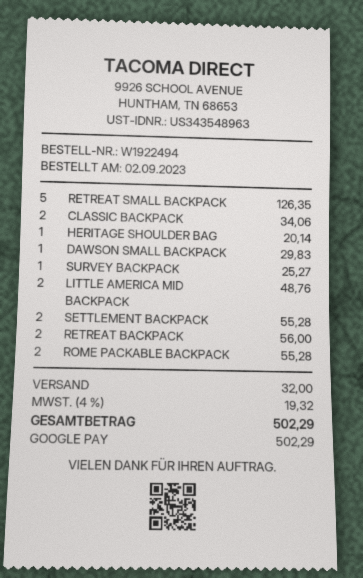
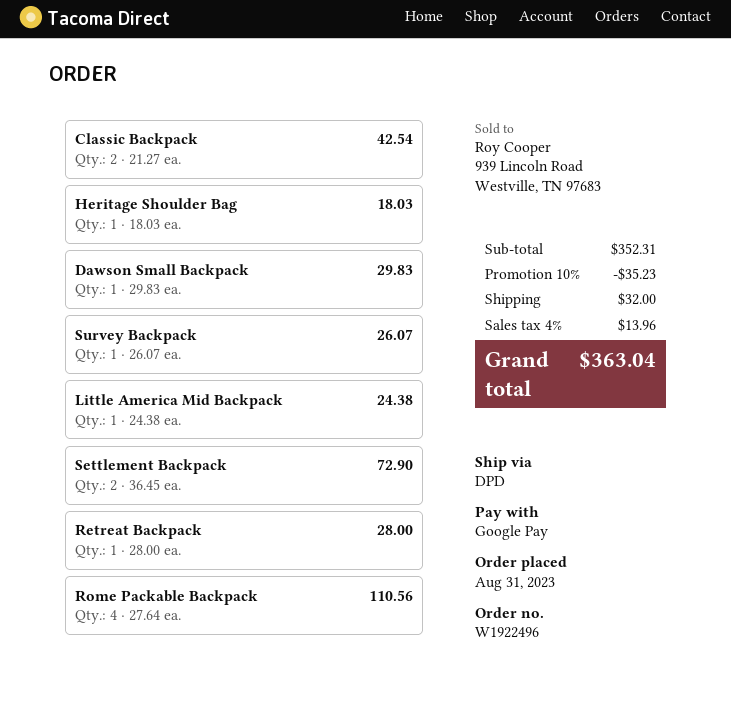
order number: W1922494 -> W1922496
order date: 2023-09-02 -> 2023-08-31
RETREAT SMALL BACKPACK: 5 for 126.35 -> none
CLASSIC BACKPACK: 2 for 34.06 -> 2 for 42.54
HERITAGE SHOULDER BAG: 1 for 20.14 -> 1 for 18.03
SURVEY BACKPACK: 1 for 25.27 -> 1 for 26.07
LITTLE AMERICA MID BACKPACK: 2 for 48.76 -> 1 for 24.38
SETTLEMENT BACKPACK: 2 for 55.28 -> 2 for 72.90
RETREAT BACKPACK: 2 for 56.00 -> 1 for 28.00
ROME PACKABLE BACKPACK: 2 for 55.28 -> 4 for 110.56
discount: none -> 10% = 35.23
tax: 4% = 19.32 -> 4% = 13.96
total: 502.29 -> 363.04

